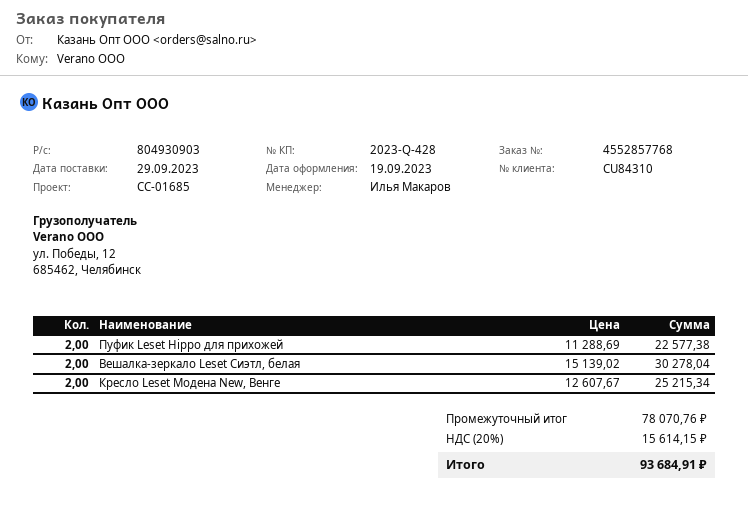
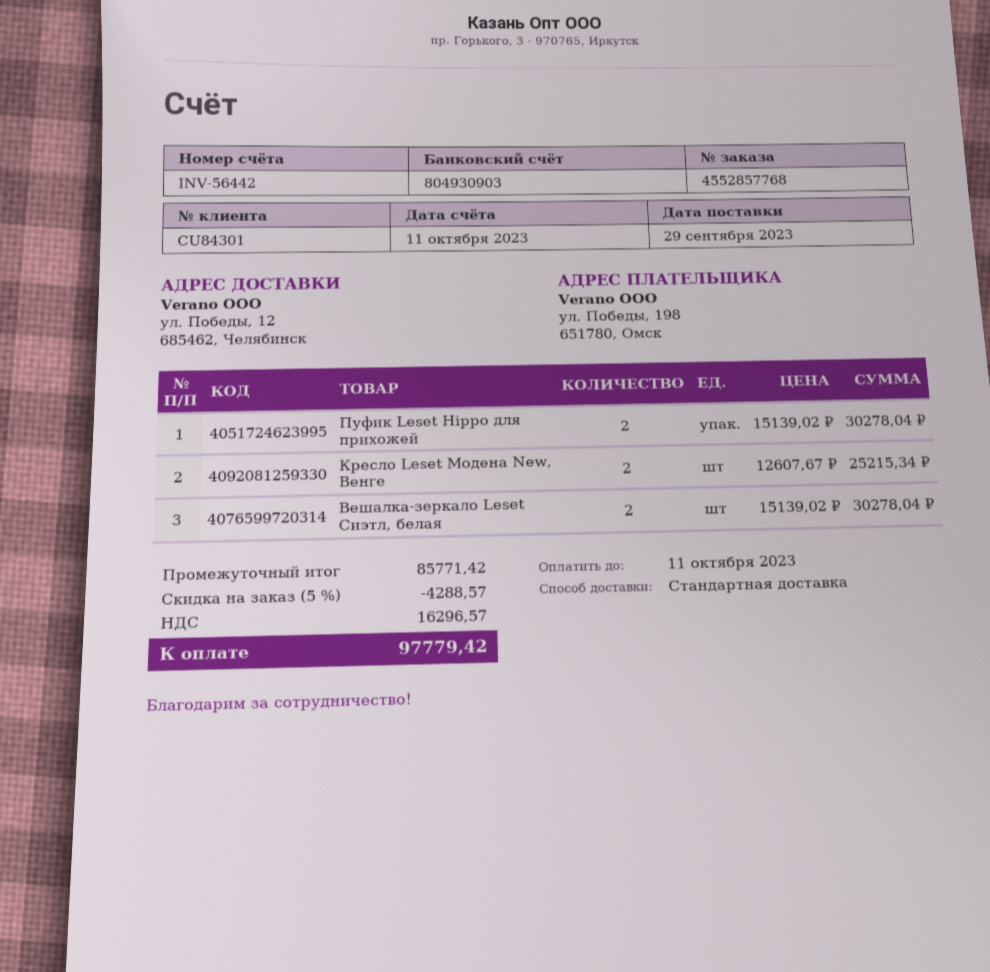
customer number: CU84310 -> CU84301
Пуфик Leset Hippo для прихожей: 2 x 11288.69 = 22577.38 -> 2 x 15139.02 = 30278.04
subtotal: 78070.76 -> 85771.42
discount: none -> 5% = 4288.57
tax: 15614.15 -> 16296.57
total: 93684.91 -> 97779.42

